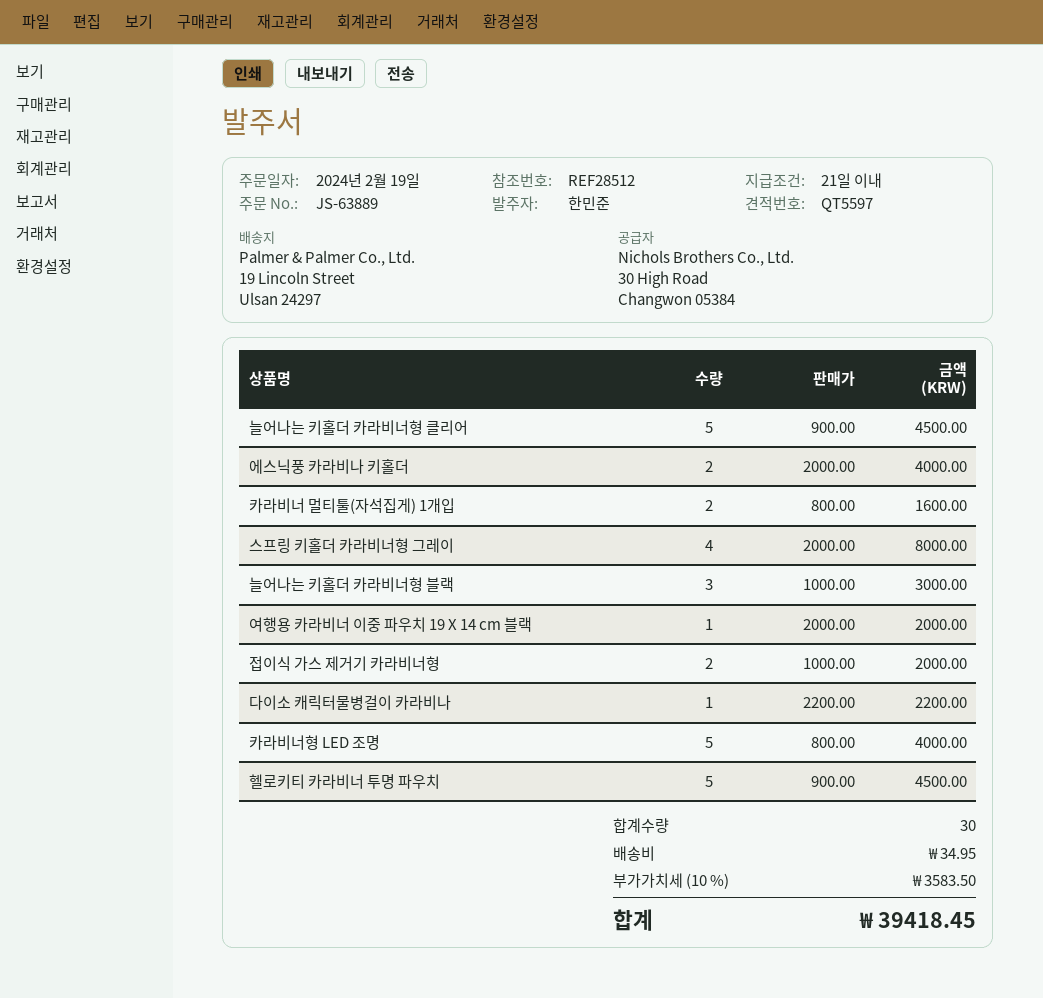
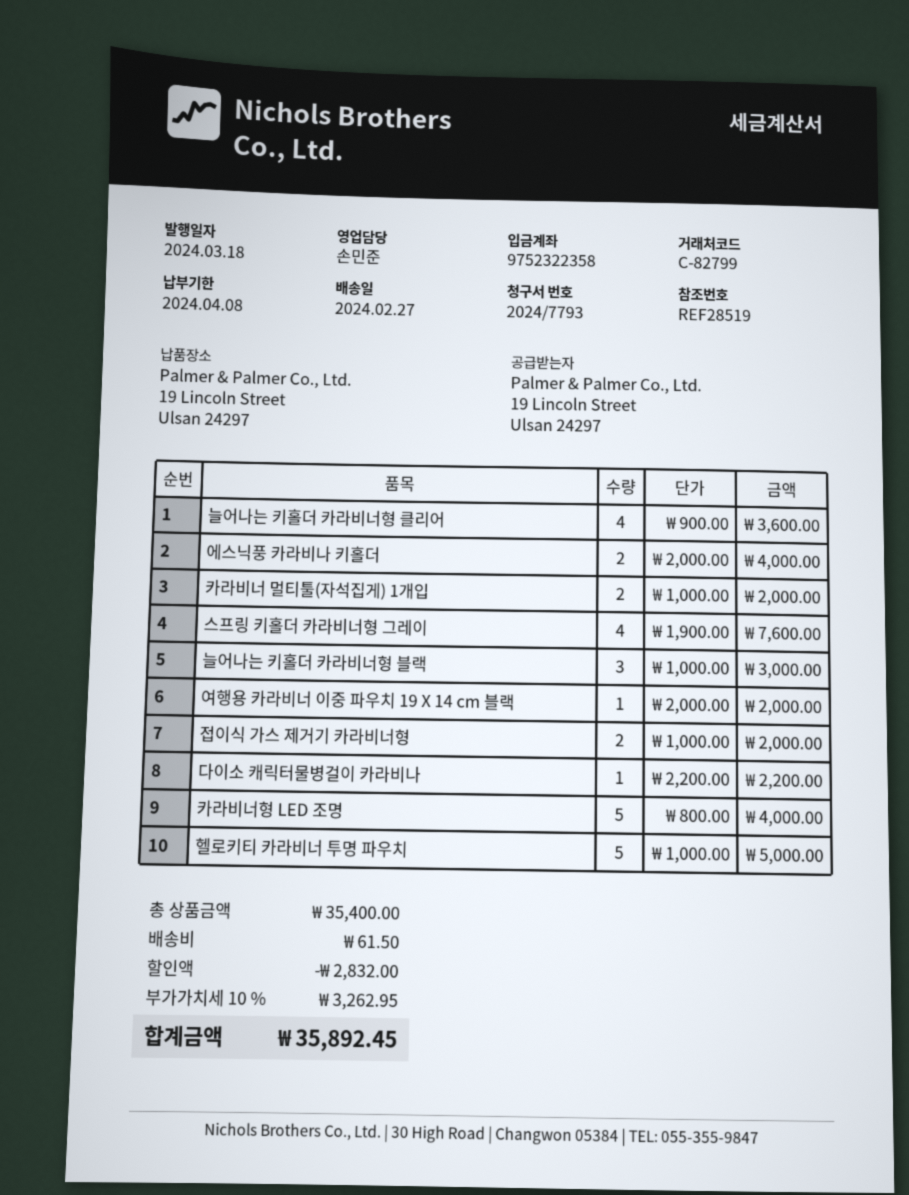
reference: REF28512 -> REF28519
늘어나는 키홀더 카라비너형 클리어: 5 x 900.00 = 4500.00 -> 4 x 900.00 = 3600.00
카라비너 멀티툴(자석집게) 1개입: 2 x 800.00 = 1600.00 -> 2 x 1000.00 = 2000.00
스프링 키홀더 카라비너형 그레이: 4 x 2000.00 = 8000.00 -> 4 x 1900.00 = 7600.00
헬로키티 카라비너 투명 파우치: 5 x 900.00 = 4500.00 -> 5 x 1000.00 = 5000.00
discount: none -> 2832.00
shipping: 34.95 -> 61.50
tax: 10% = 3583.50 -> 10% = 3262.95
total: 39418.45 -> 35892.45

